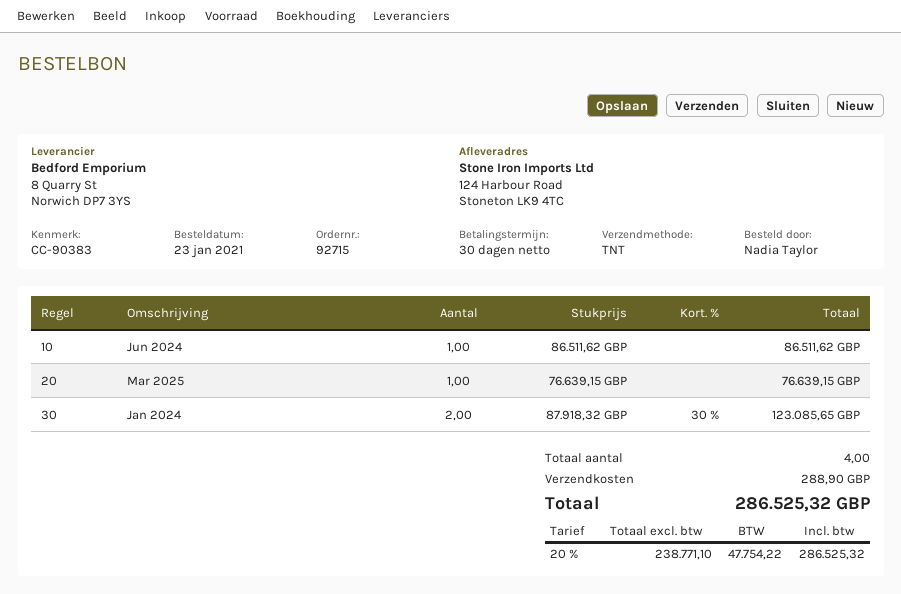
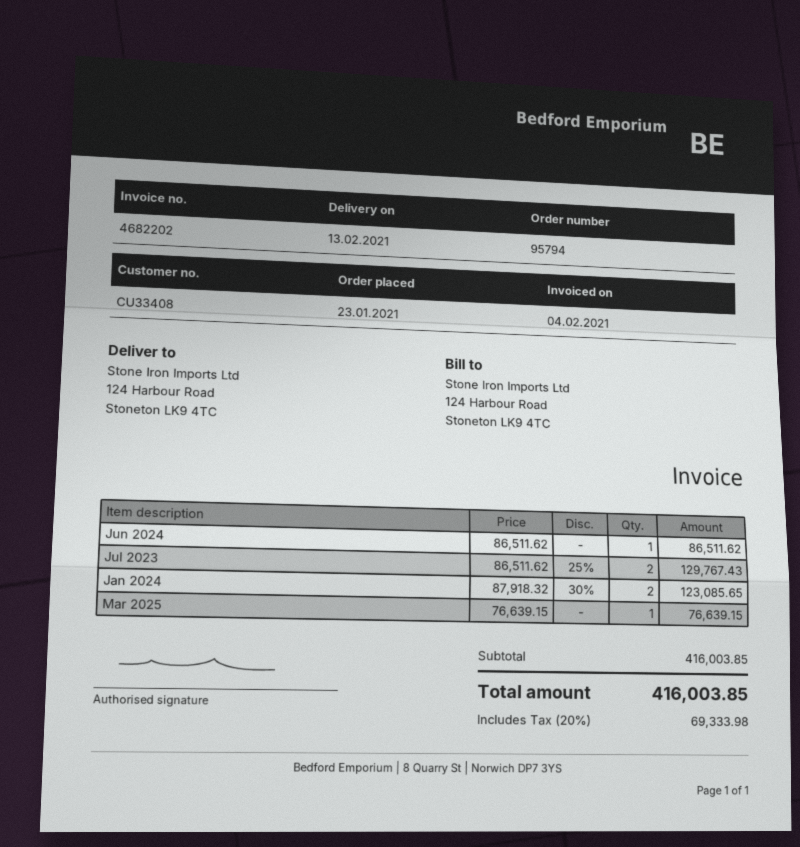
order number: 92715 -> 95794
Jul 2023: none -> 2 x 86511.62 - 25% = 129767.43
shipping: 288.90 -> none
tax: 20% = 47754.22 -> 20% = 69333.98
total: 286525.32 -> 416003.85

